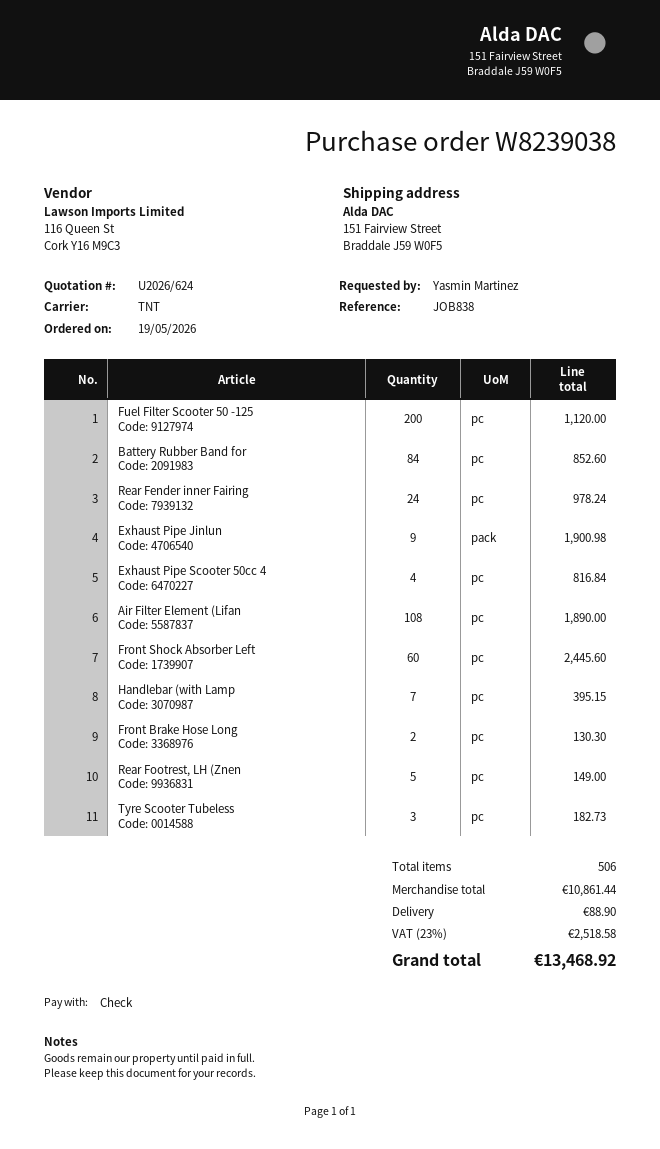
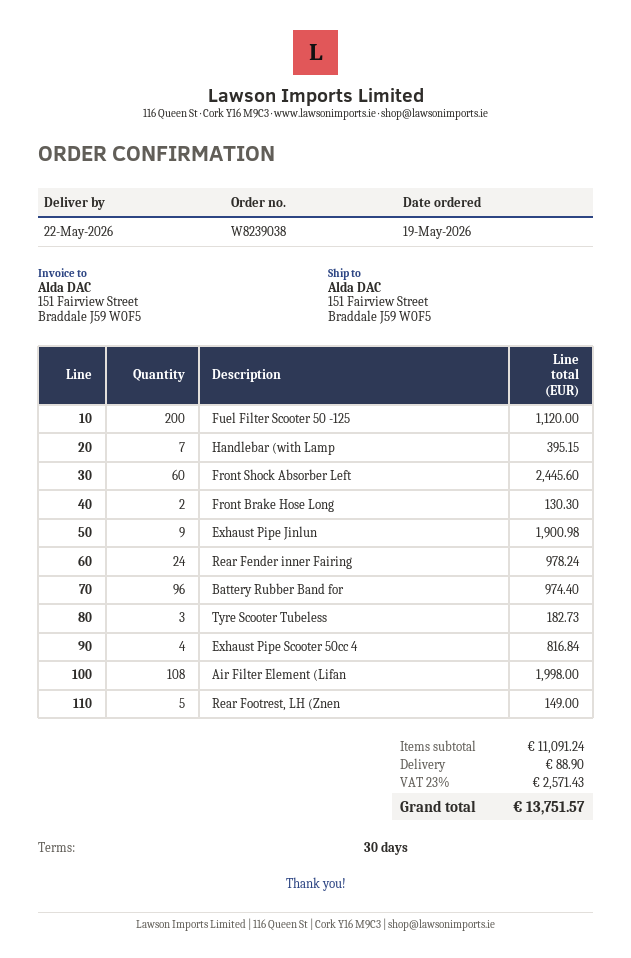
Battery Rubber Band for: 84 for 852.60 -> 96 for 974.40
Air Filter Element (Lifan: 108 for 1890.00 -> 108 for 1998.00
subtotal: 10861.44 -> 11091.24
tax: 23% = 2518.58 -> 23% = 2571.43
total: 13468.92 -> 13751.57

